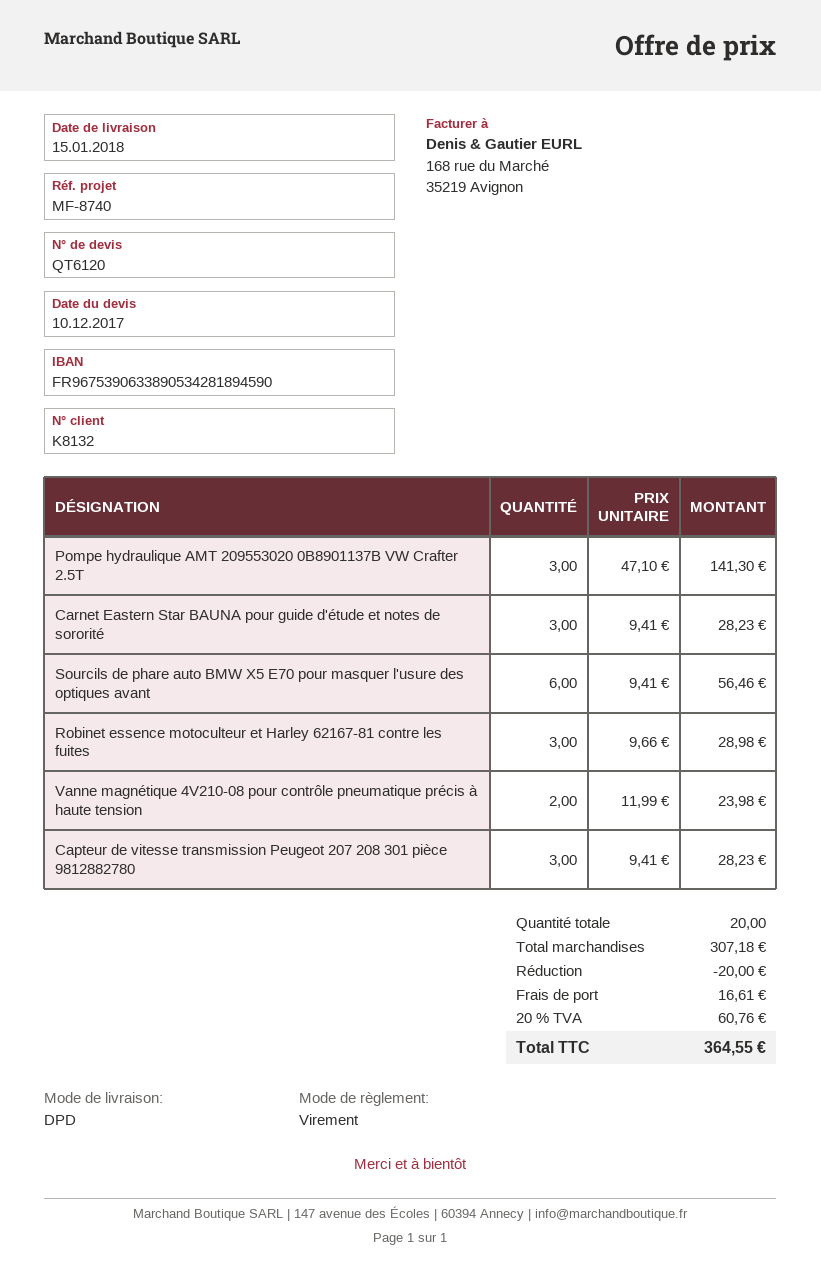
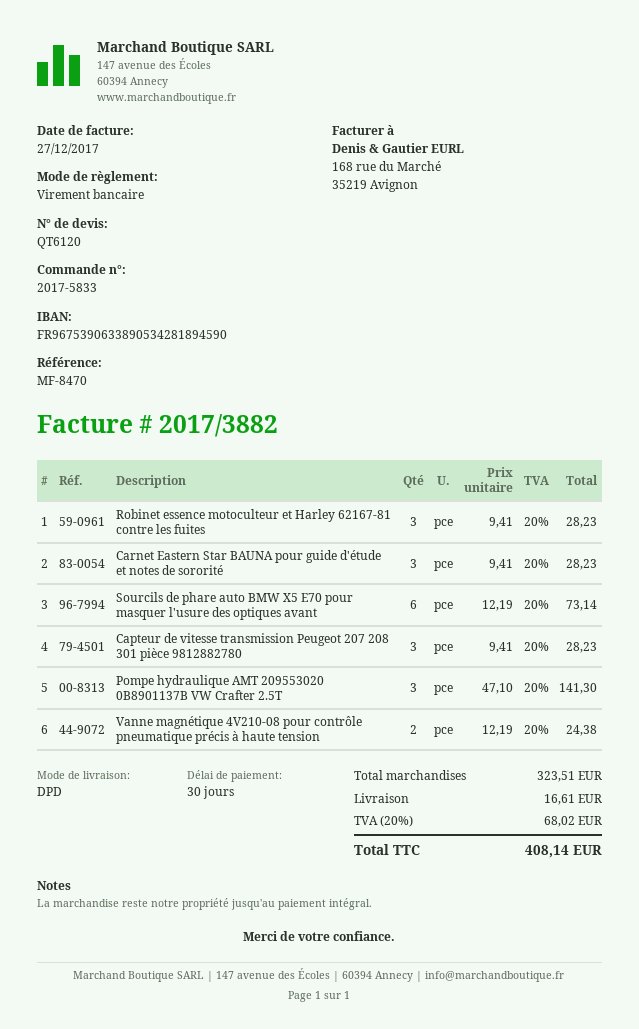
reference: MF-8740 -> MF-8470
Sourcils de phare auto BMW X5 E70 pour masquer l'usure des optiques avant: 6 x 9.41 = 56.46 -> 6 x 12.19 = 73.14
Robinet essence motoculteur et Harley 62167-81 contre les fuites: 3 x 9.66 = 28.98 -> 3 x 9.41 = 28.23
Vanne magnétique 4V210-08 pour contrôle pneumatique précis à haute tension: 2 x 11.99 = 23.98 -> 2 x 12.19 = 24.38
subtotal: 307.18 -> 323.51
discount: 20.00 -> none
tax: 20% = 60.76 -> 20% = 68.02
total: 364.55 -> 408.14

